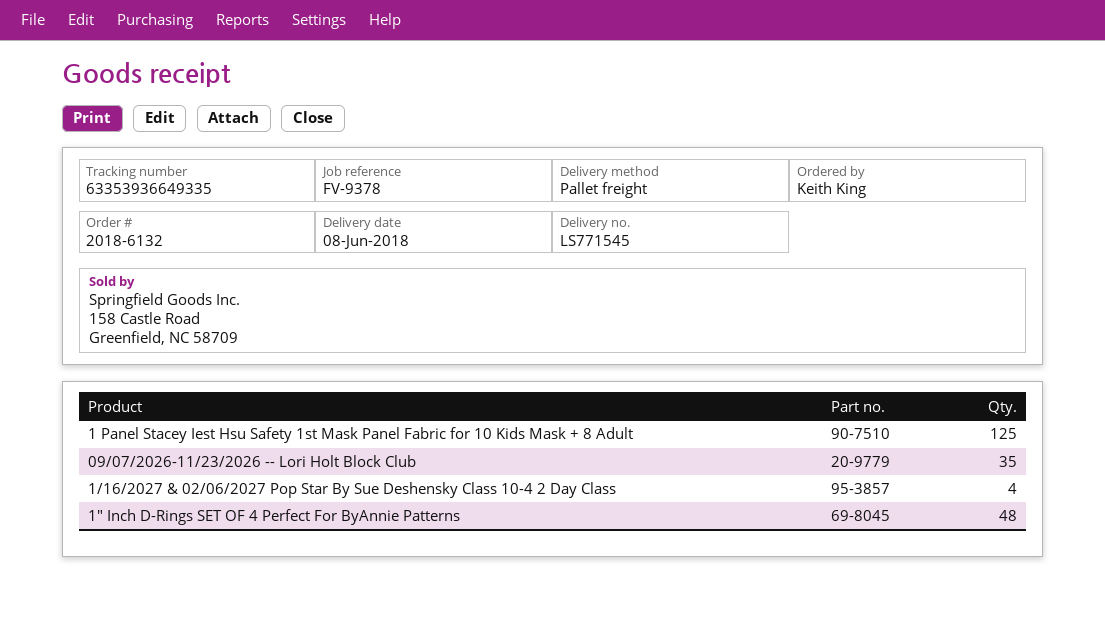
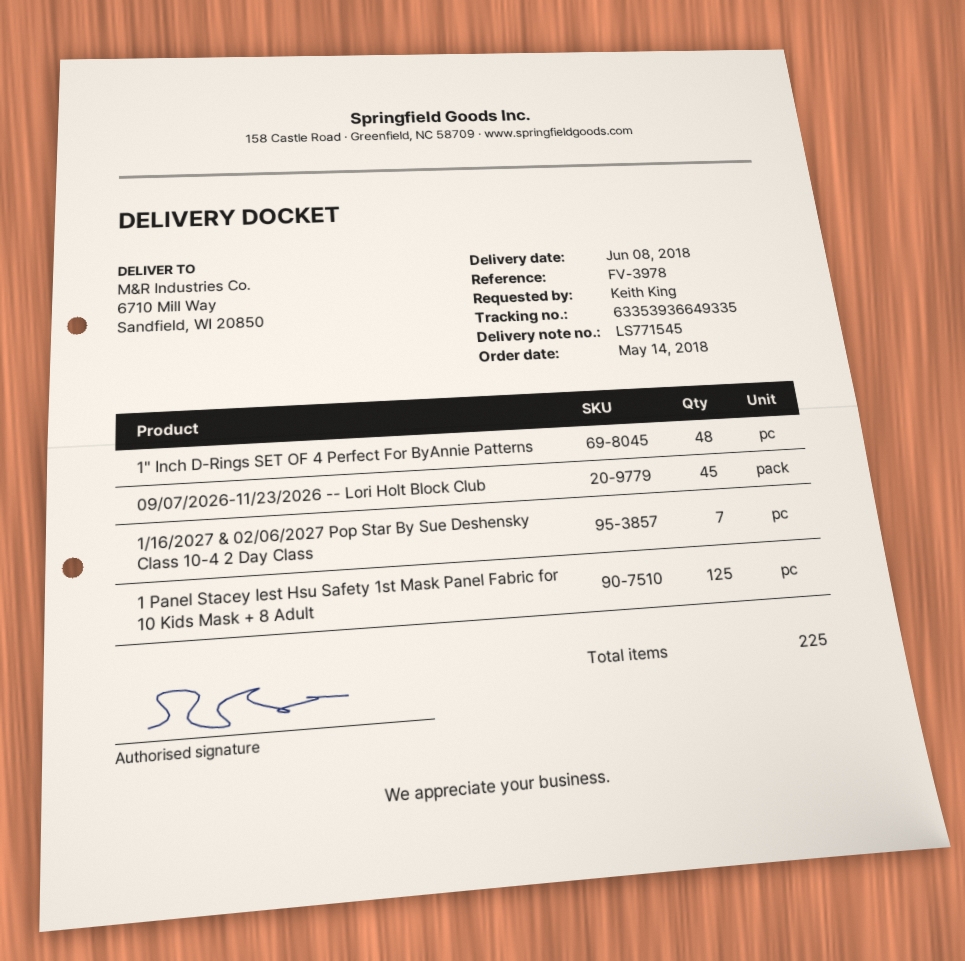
reference: FV-9378 -> FV-3978
09/07/2026-11/23/2026 -- Lori Holt Block Club: 35 -> 45
1/16/2027 & 02/06/2027 Pop Star By Sue Deshensky Class 10-4 2 Day Class: 4 -> 7

